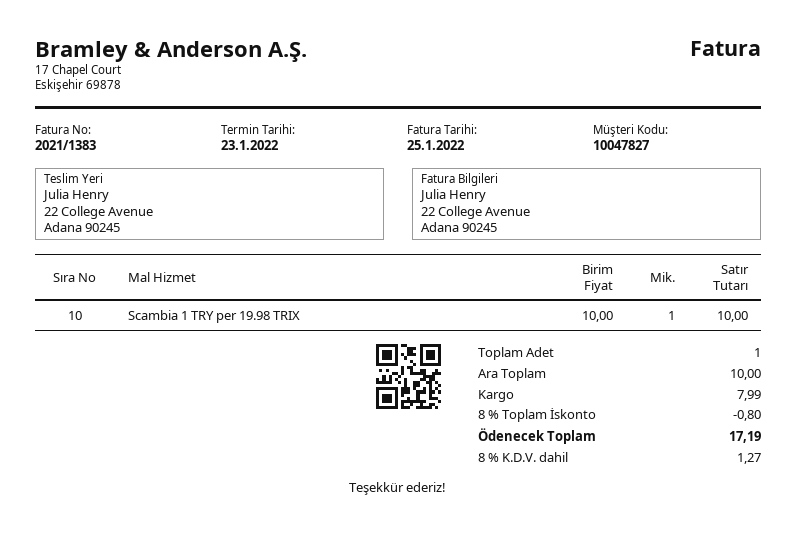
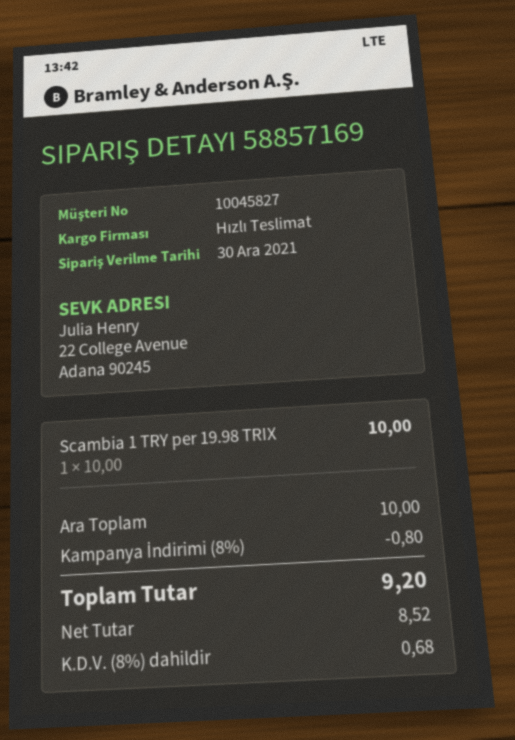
customer number: 10047827 -> 10045827
shipping: 7.99 -> none
tax: 8% = 1.27 -> 8% = 0.68
total: 17.19 -> 9.20

